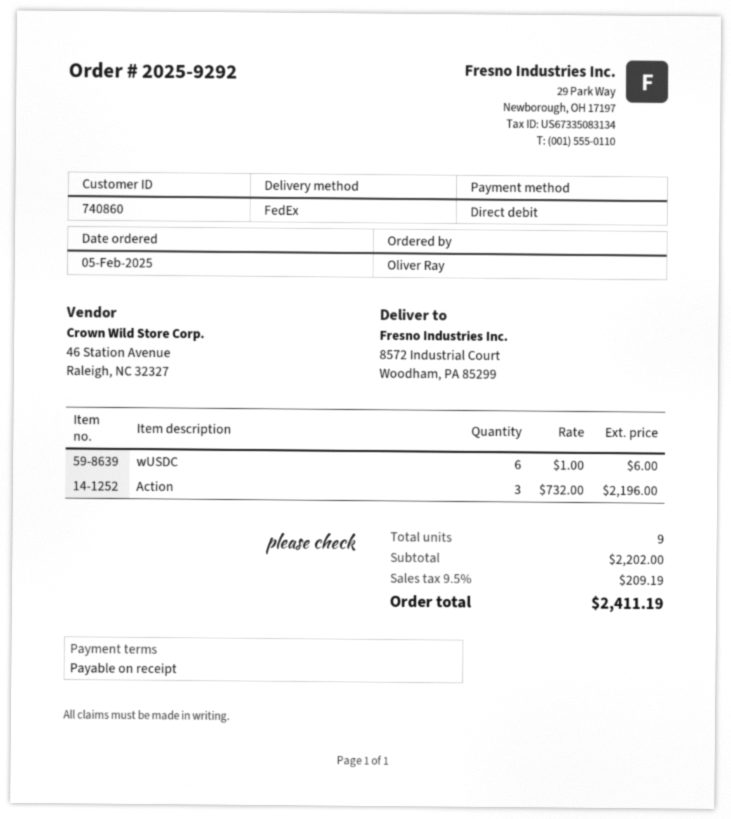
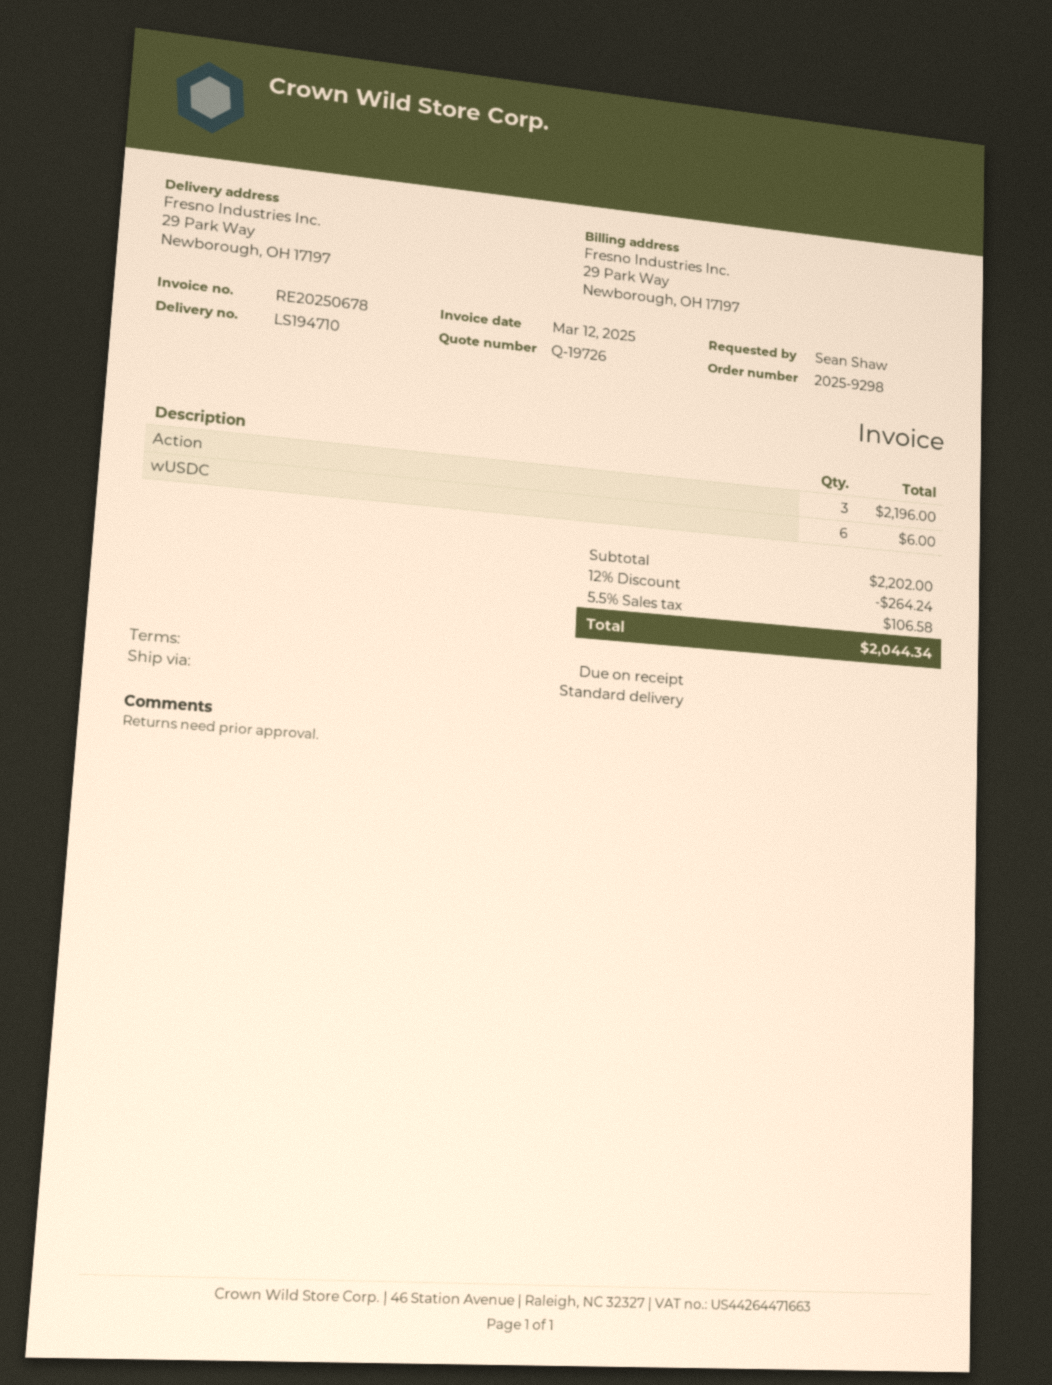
order number: 2025-9292 -> 2025-9298
ordered by: Oliver Ray -> Sean Shaw
shipping method: FedEx -> standard
ship to: 8572 Industrial Court, Woodham, PA 85299 -> 29 Park Way, Newborough, OH 17197
discount: none -> 12% = 264.24
tax: 9.5% = 209.19 -> 5.5% = 106.58
total: 2411.19 -> 2044.34

